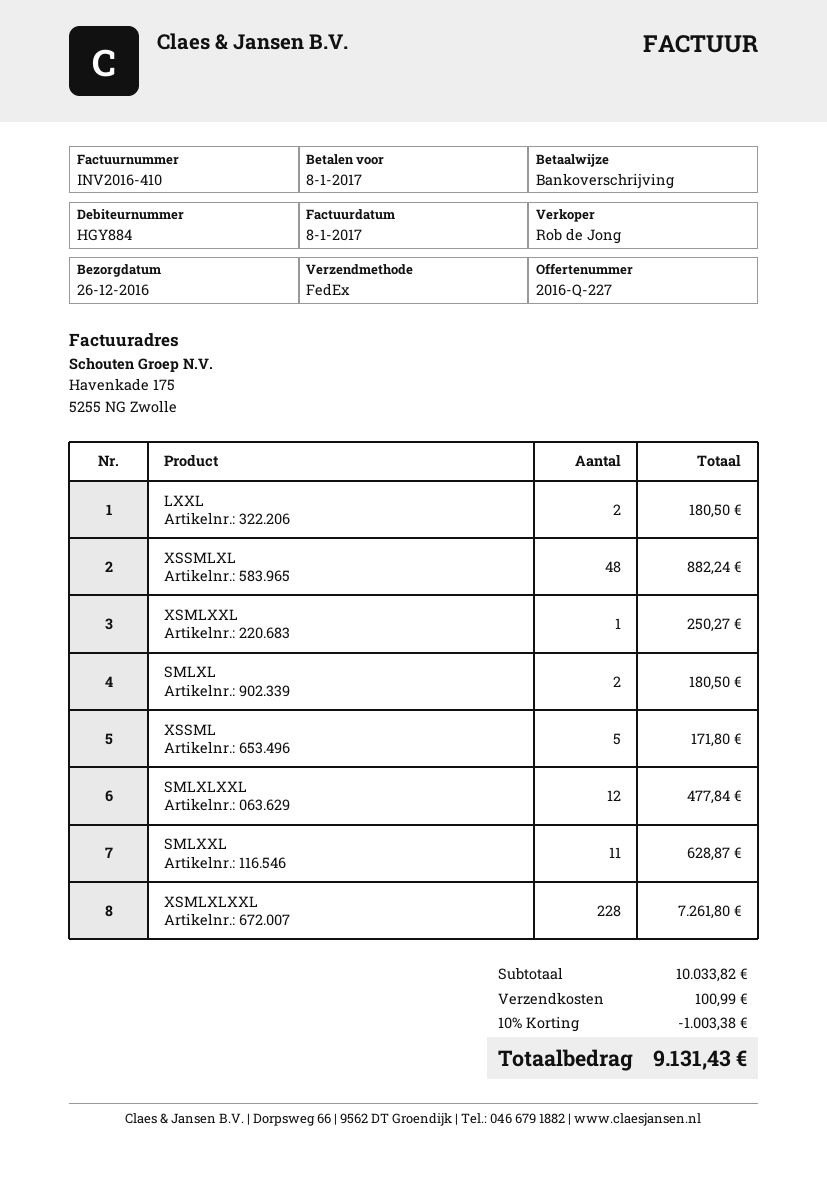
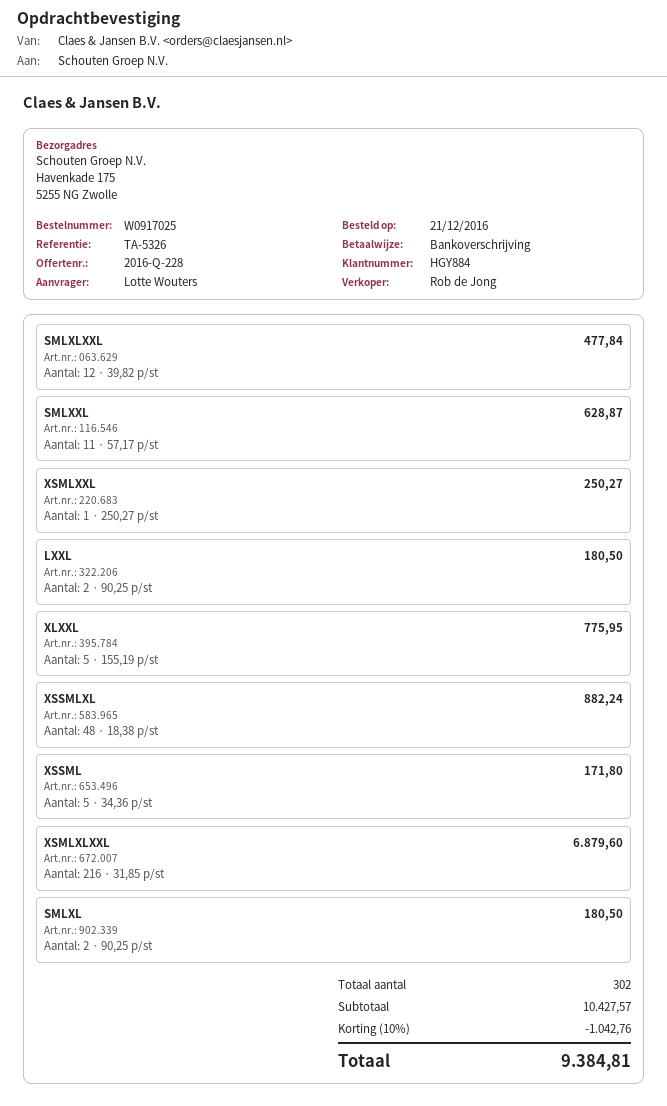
quote number: 2016-Q-227 -> 2016-Q-228
XSMLXLXXL: 228 for 7261.80 -> 216 for 6879.60
XLXXL: none -> 5 for 775.95
subtotal: 10033.82 -> 10427.57
discount: 10% = 1003.38 -> 10% = 1042.76
shipping: 100.99 -> none
total: 9131.43 -> 9384.81

